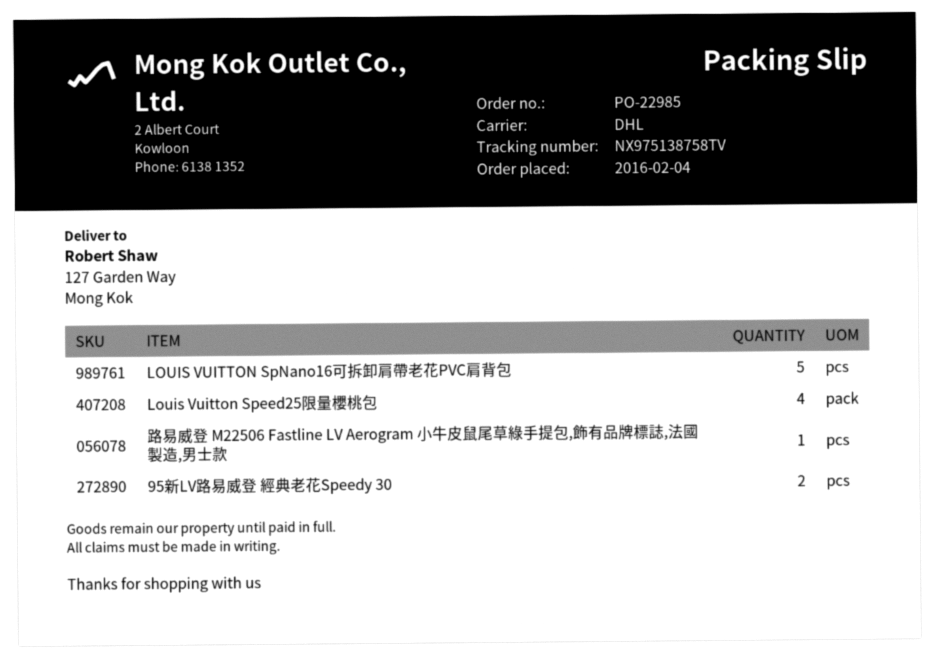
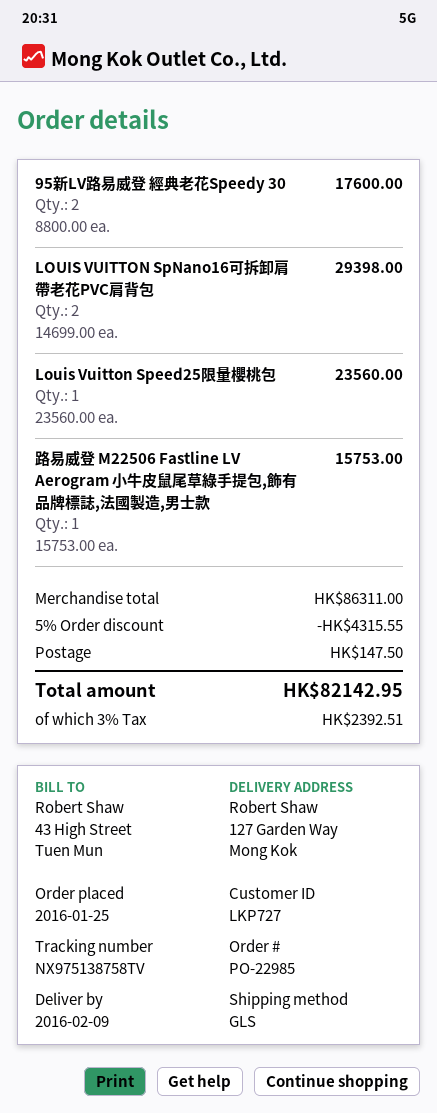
order date: 2016-02-04 -> 2016-01-25
shipping method: DHL -> GLS
LOUIS VUITTON SpNano16可拆卸肩帶老花PVC肩背包: 5 -> 2
Louis Vuitton Speed25限量櫻桃包: 4 -> 1

